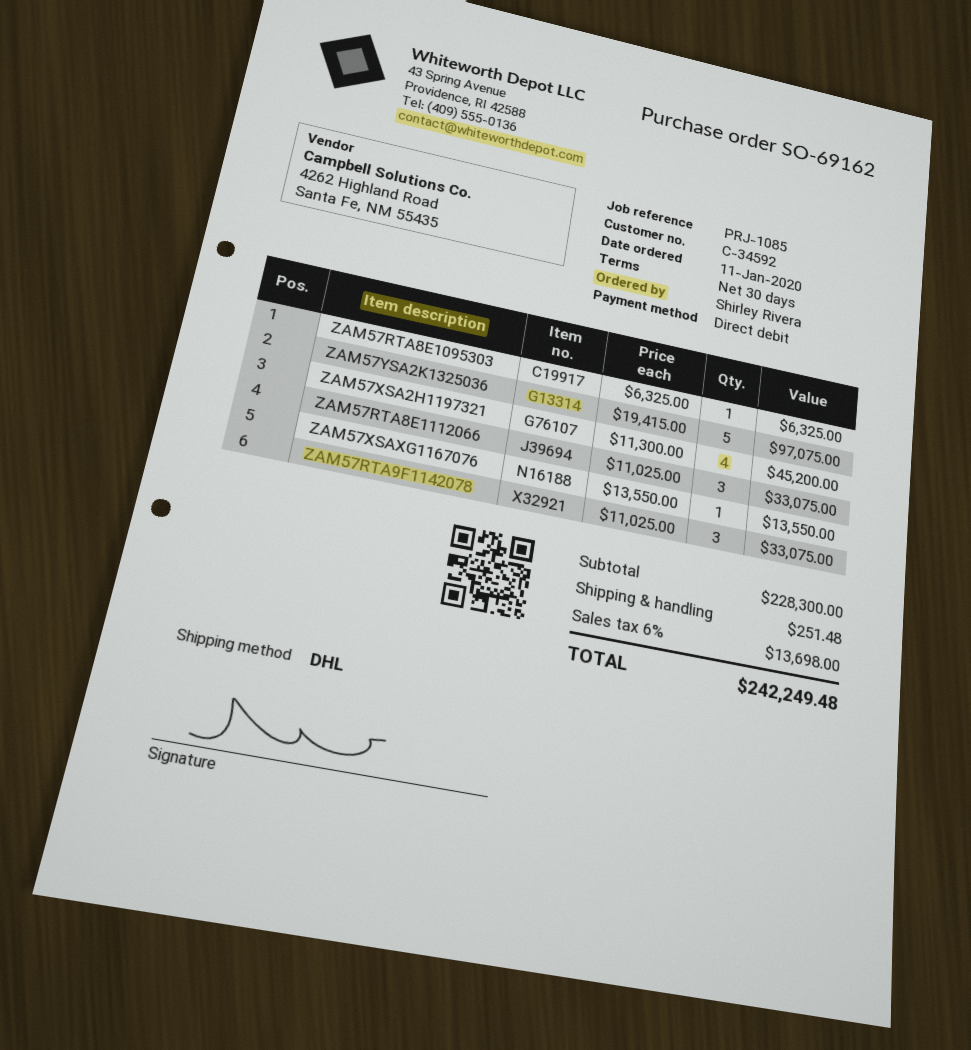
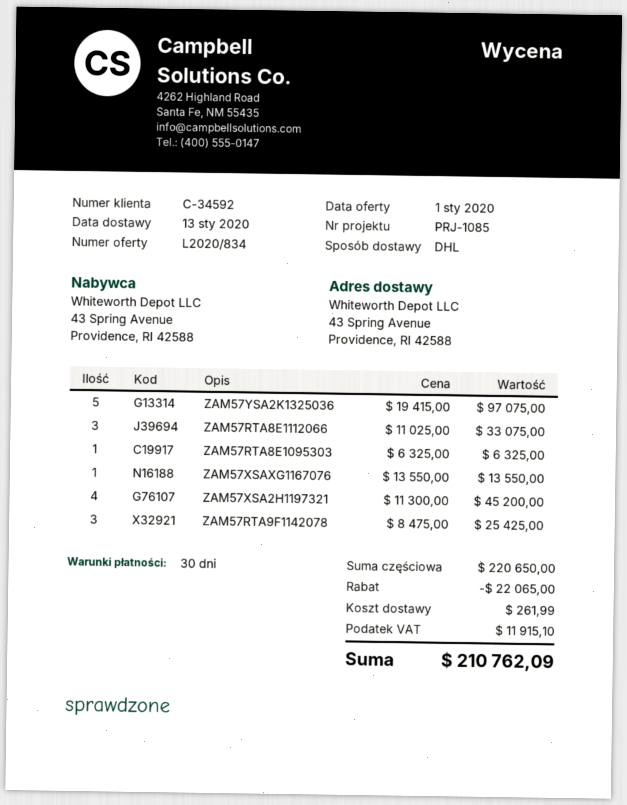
ZAM57RTA9F1142078: 3 x 11025.00 = 33075.00 -> 3 x 8475.00 = 25425.00
subtotal: 228300.00 -> 220650.00
discount: none -> 22065.00
shipping: 251.48 -> 261.99
tax: 13698.00 -> 11915.10
total: 242249.48 -> 210762.09

